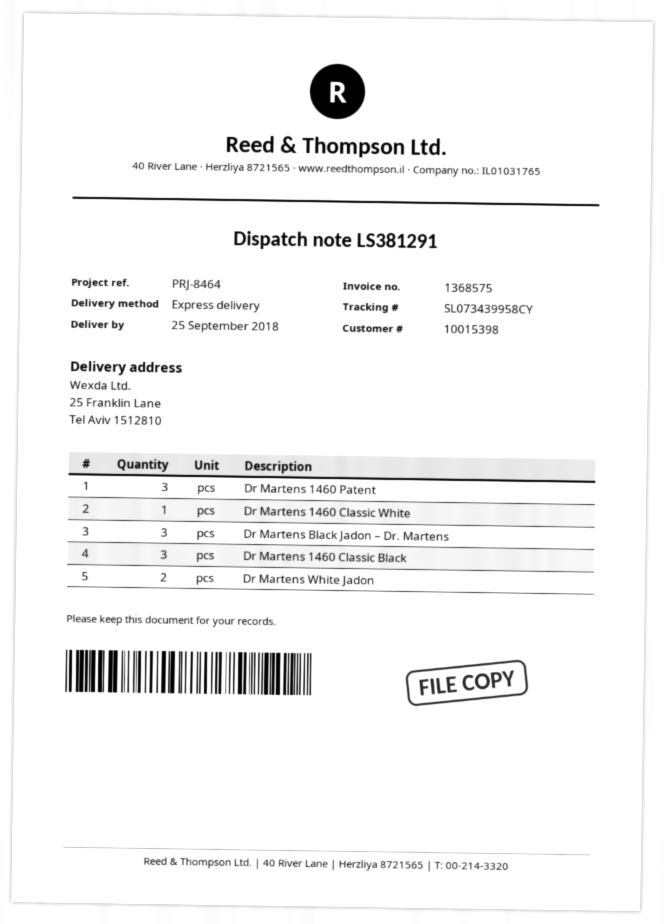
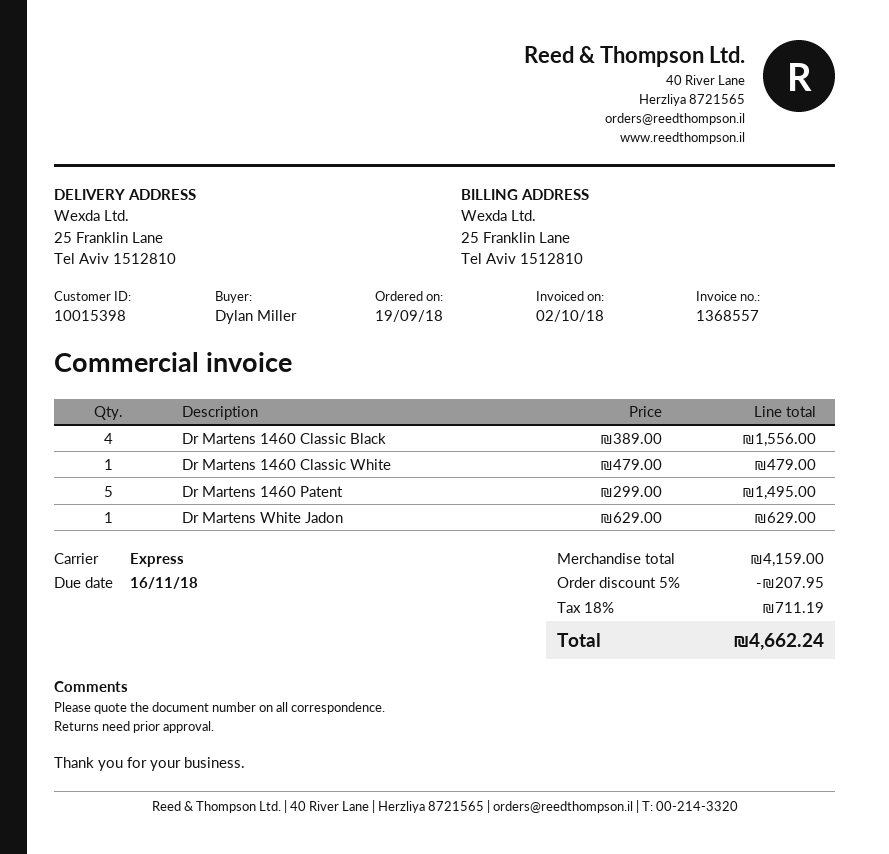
invoice number: 1368575 -> 1368557
Dr Martens 1460 Patent: 3 -> 5
Dr Martens Black Jadon – Dr. Martens: 3 -> none
Dr Martens 1460 Classic Black: 3 -> 4
Dr Martens White Jadon: 2 -> 1

